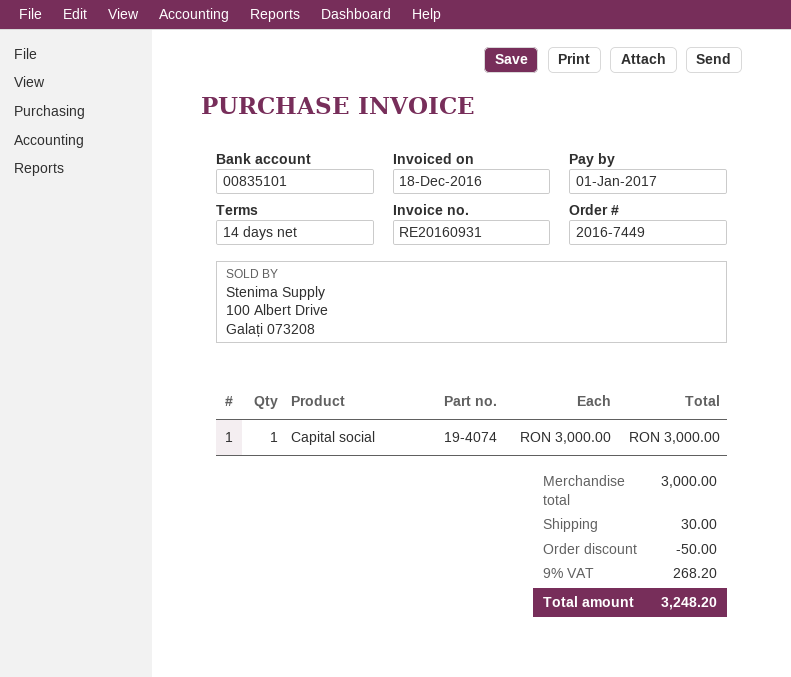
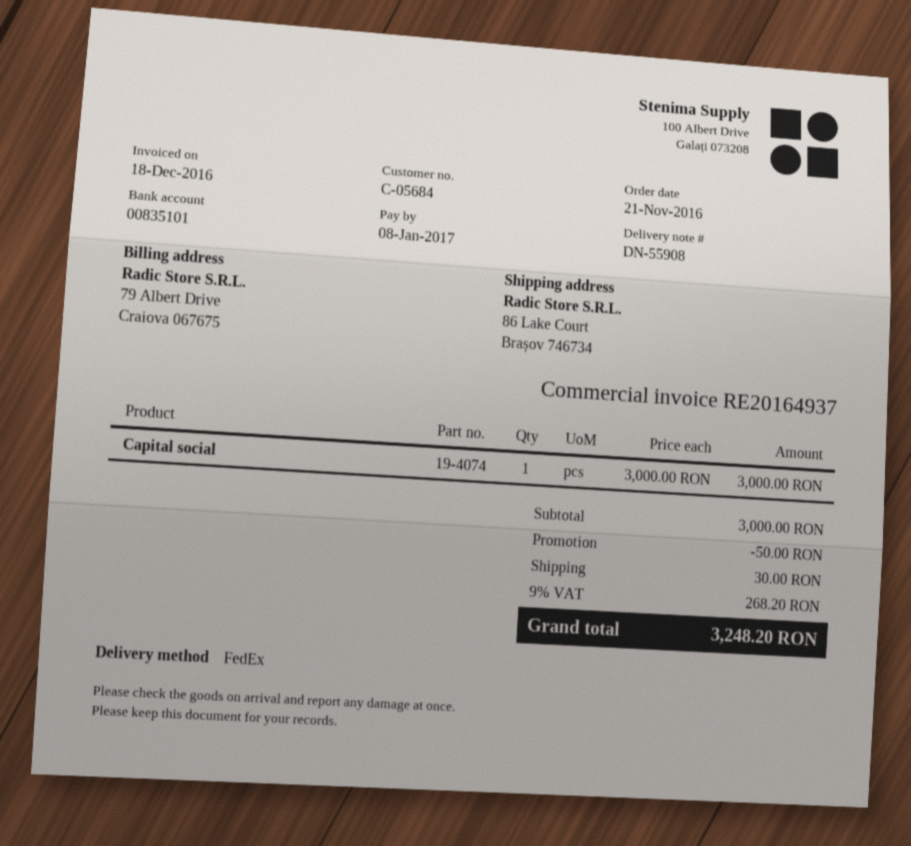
invoice number: RE20160931 -> RE20164937
due date: 2017-01-01 -> 2017-01-08

